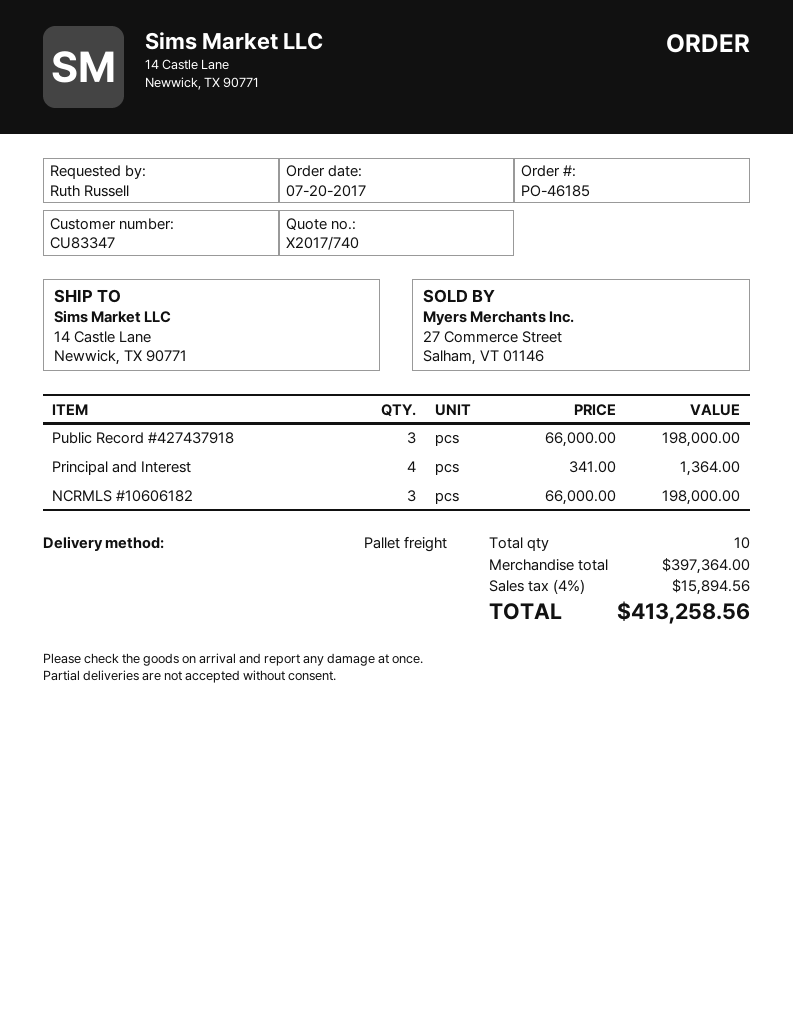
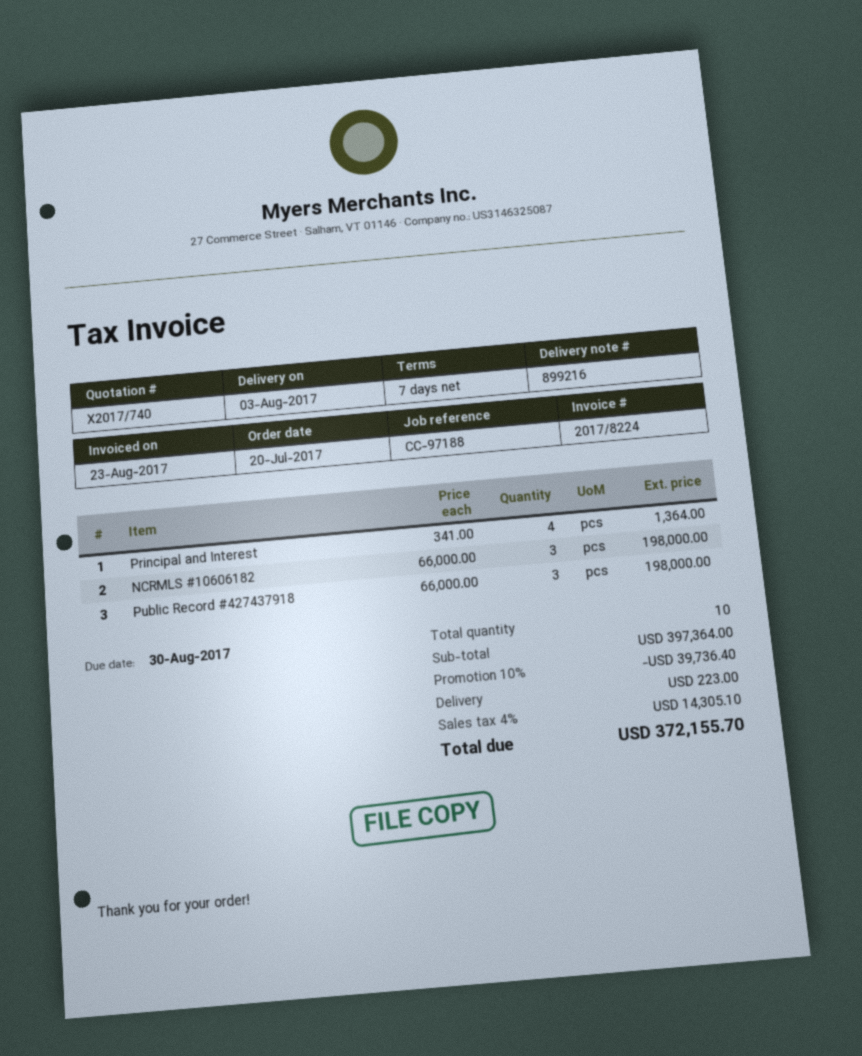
discount: none -> 10% = 39736.40
shipping: none -> 223.00
tax: 4% = 15894.56 -> 4% = 14305.10
total: 413258.56 -> 372155.70

